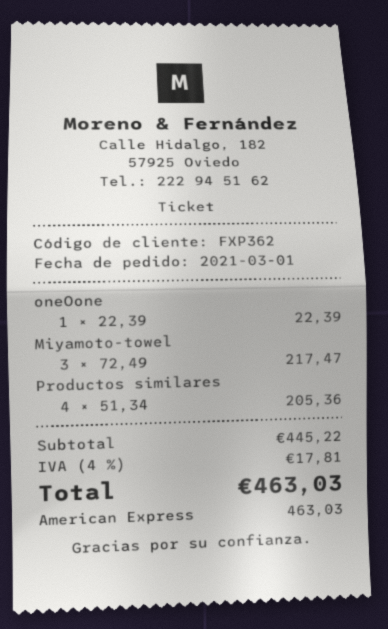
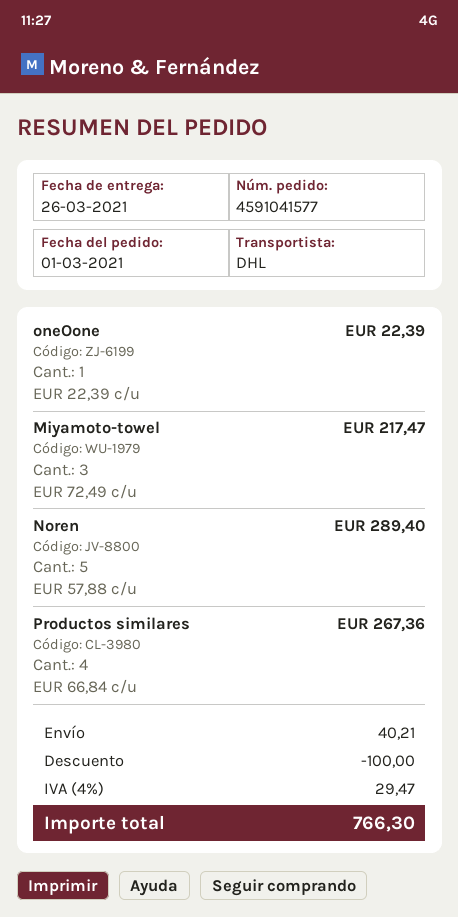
Productos similares: 4 x 51.34 = 205.36 -> 4 x 66.84 = 267.36
Noren: none -> 5 x 57.88 = 289.40
discount: none -> 100.00
shipping: none -> 40.21
tax: 4% = 17.81 -> 4% = 29.47
total: 463.03 -> 766.30

